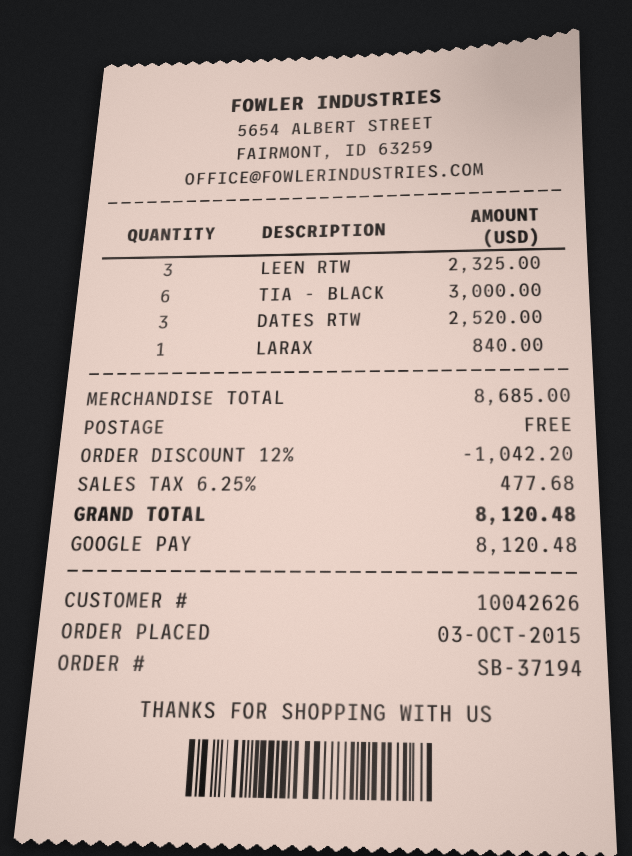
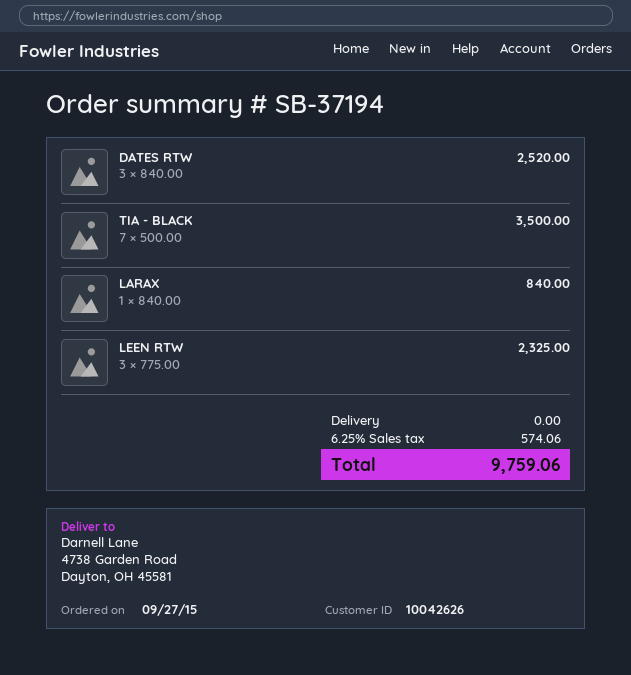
order date: 2015-10-03 -> 2015-09-27
TIA - BLACK: 6 for 3000.00 -> 7 for 3500.00
discount: 12% = 1042.20 -> none
tax: 6.25% = 477.68 -> 6.25% = 574.06
total: 8120.48 -> 9759.06

